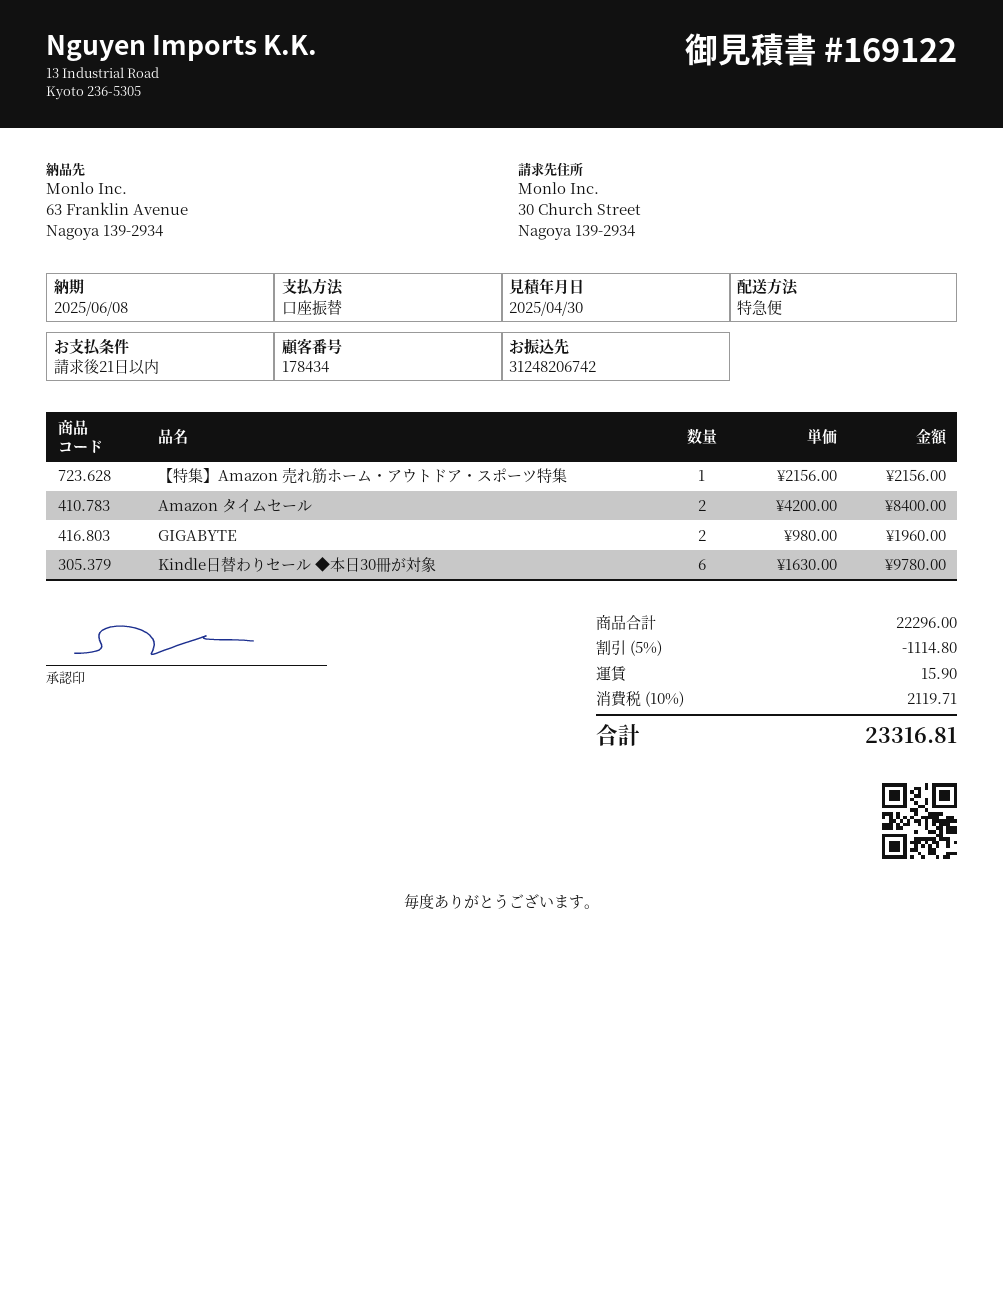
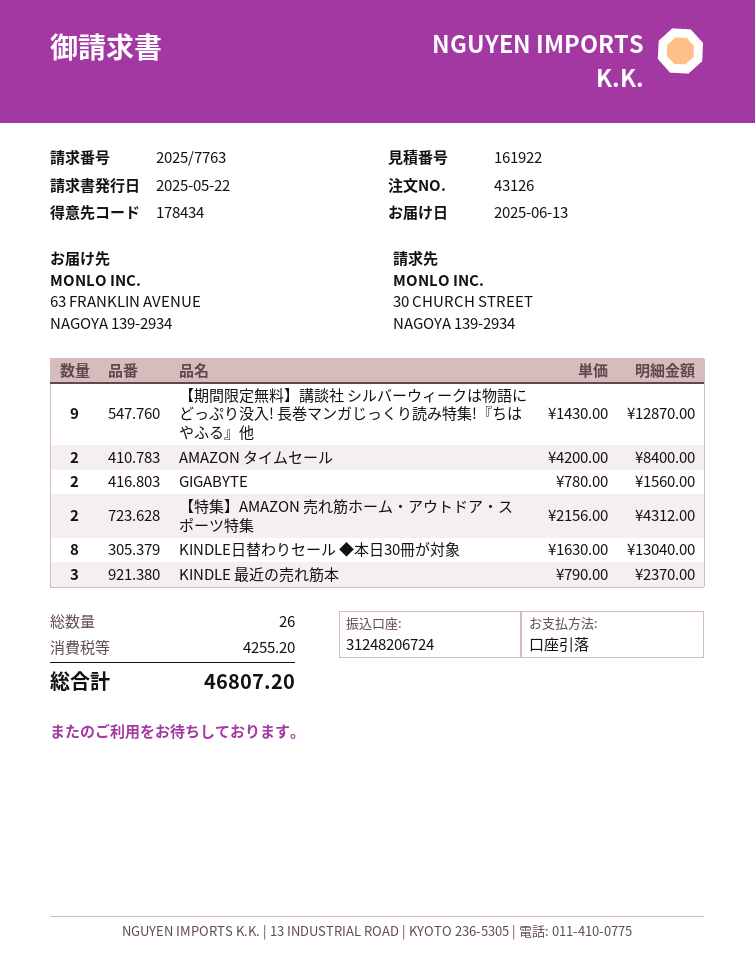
quote number: 169122 -> 161922
delivery date: 2025-06-08 -> 2025-06-13
bank account: 31248206742 -> 31248206724
【特集】Amazon 売れ筋ホーム・アウトドア・スポーツ特集: 1 x 2156.00 = 2156.00 -> 2 x 2156.00 = 4312.00
GIGABYTE: 2 x 980.00 = 1960.00 -> 2 x 780.00 = 1560.00
Kindle日替わりセール ◆本日30冊が対象: 6 x 1630.00 = 9780.00 -> 8 x 1630.00 = 13040.00
【期間限定無料】講談社 シルバーウィークは物語にどっぷり没入! 長巻マンガじっくり読み特集!『ちはやふる』他: none -> 9 x 1430.00 = 12870.00
KINDLE 最近の売れ筋本: none -> 3 x 790.00 = 2370.00
discount: 5% = 1114.80 -> none
shipping: 15.90 -> none
tax: 2119.71 -> 4255.20
total: 23316.81 -> 46807.20

